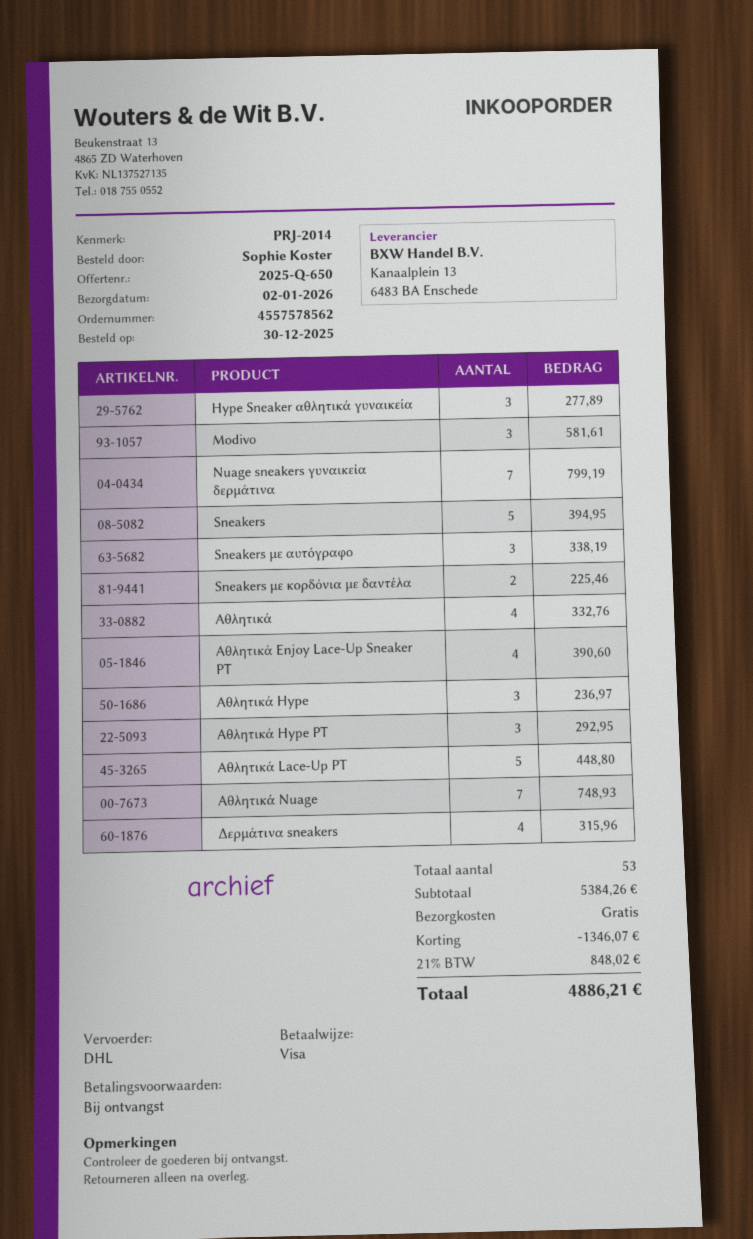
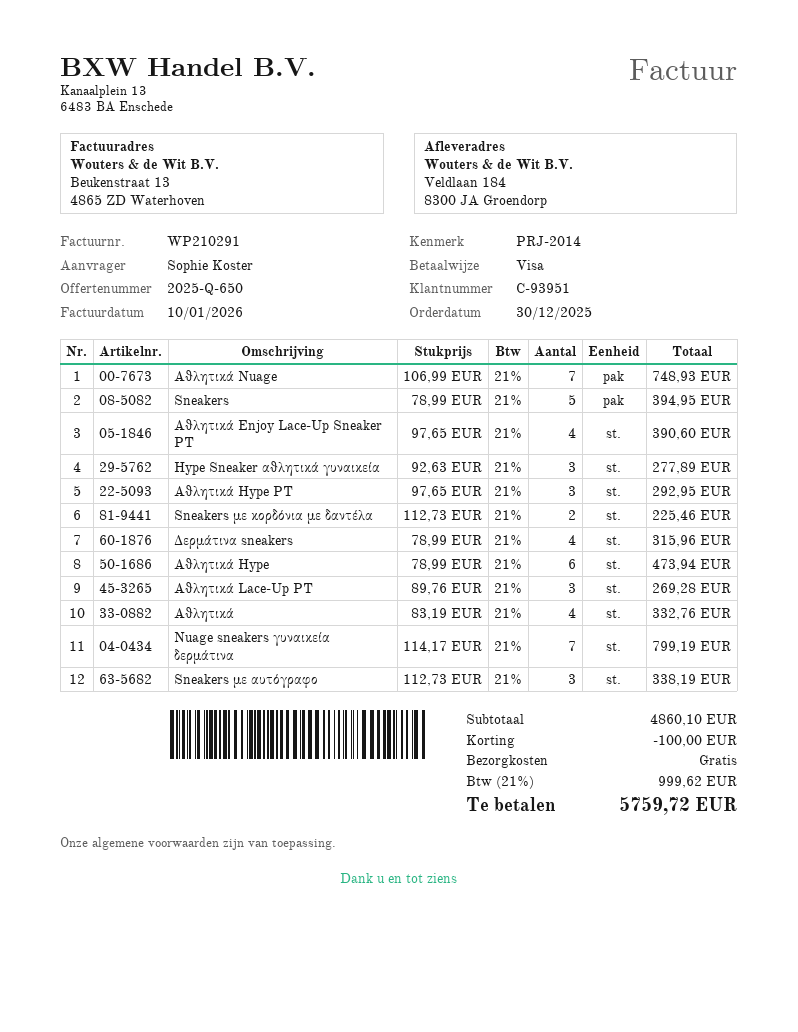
Modivo: 3 for 581.61 -> none
Αθλητικά Hype: 3 for 236.97 -> 6 for 473.94
Αθλητικά Lace-Up PT: 5 for 448.80 -> 3 for 269.28
subtotal: 5384.26 -> 4860.10
discount: 1346.07 -> 100.00
tax: 21% = 848.02 -> 21% = 999.62
total: 4886.21 -> 5759.72

